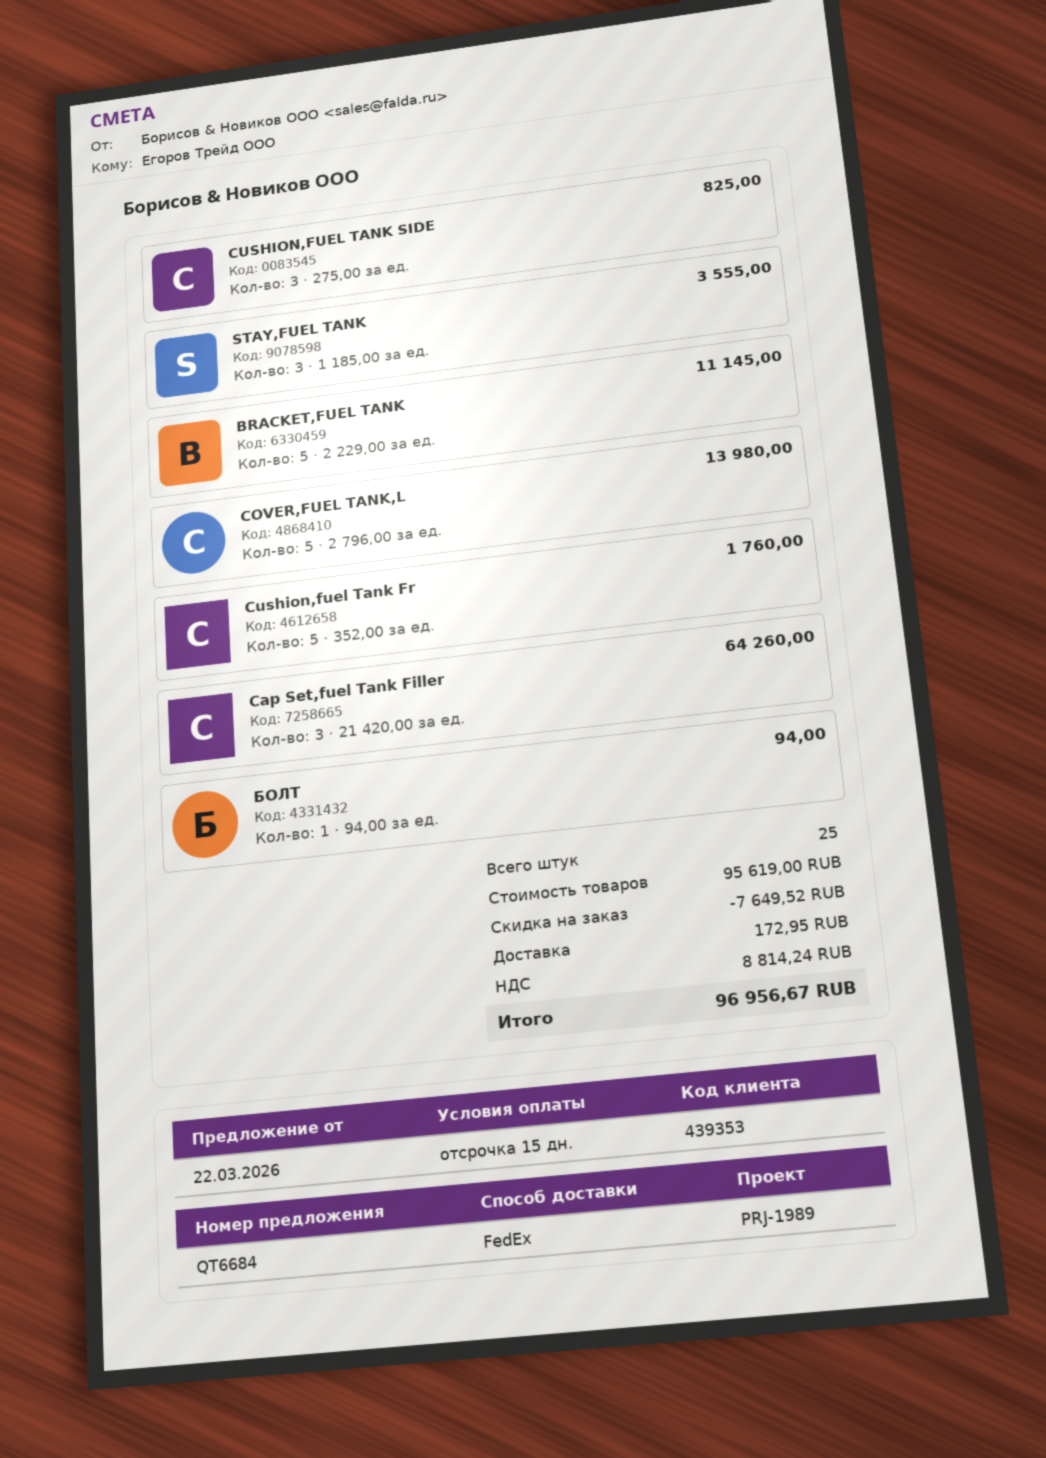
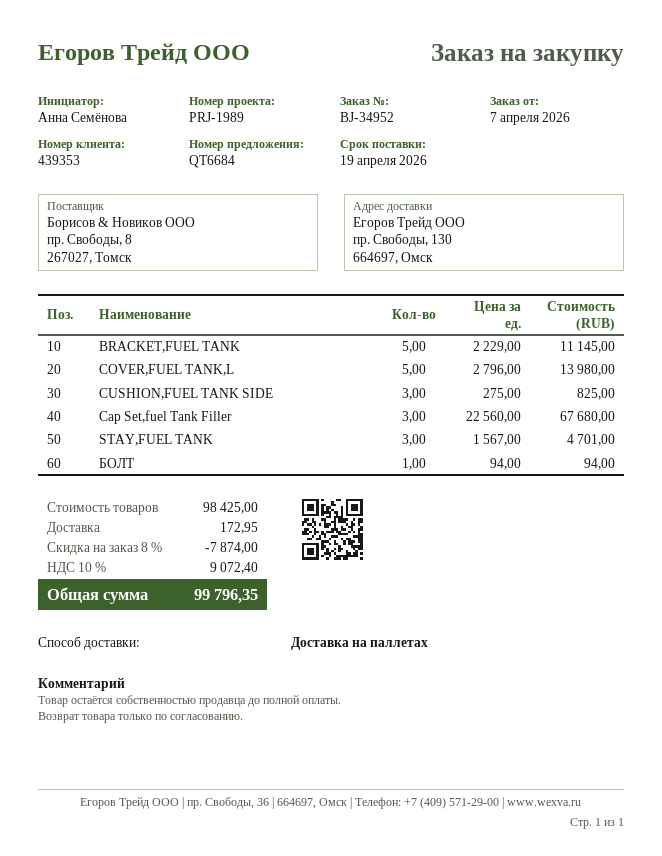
shipping method: FedEx -> pallet freight
STAY,FUEL TANK: 3 x 1185.00 = 3555.00 -> 3 x 1567.00 = 4701.00
Cushion,fuel Tank Fr: 5 x 352.00 = 1760.00 -> none
Cap Set,fuel Tank Filler: 3 x 21420.00 = 64260.00 -> 3 x 22560.00 = 67680.00
subtotal: 95619.00 -> 98425.00
discount: 7649.52 -> 7874.00
tax: 8814.24 -> 9072.40
total: 96956.67 -> 99796.35

